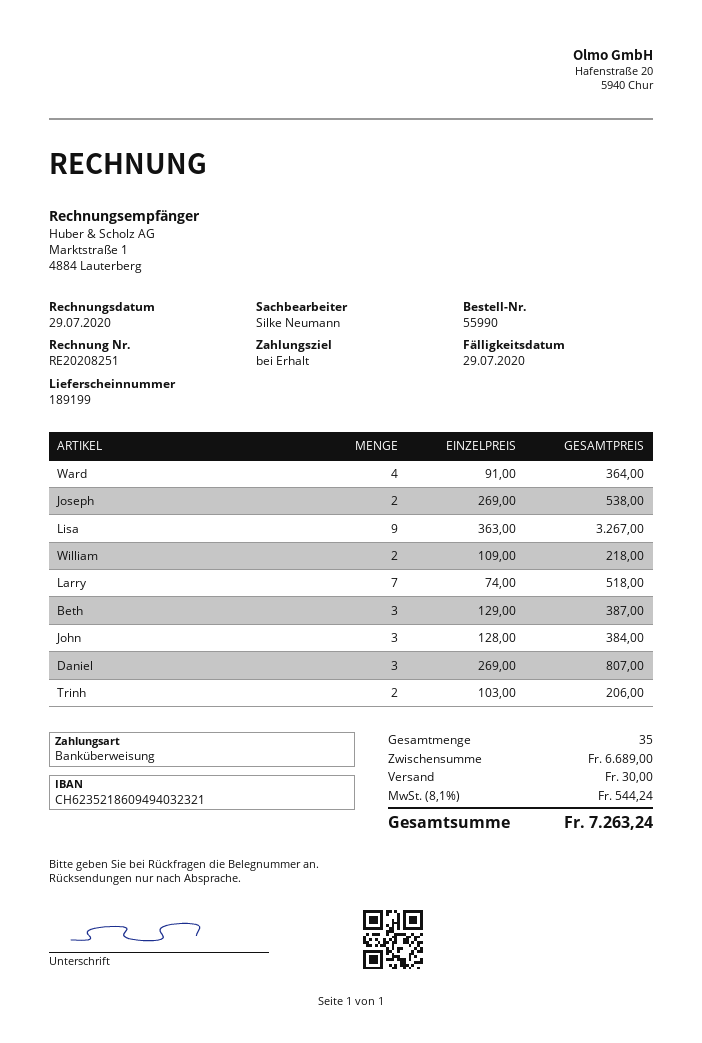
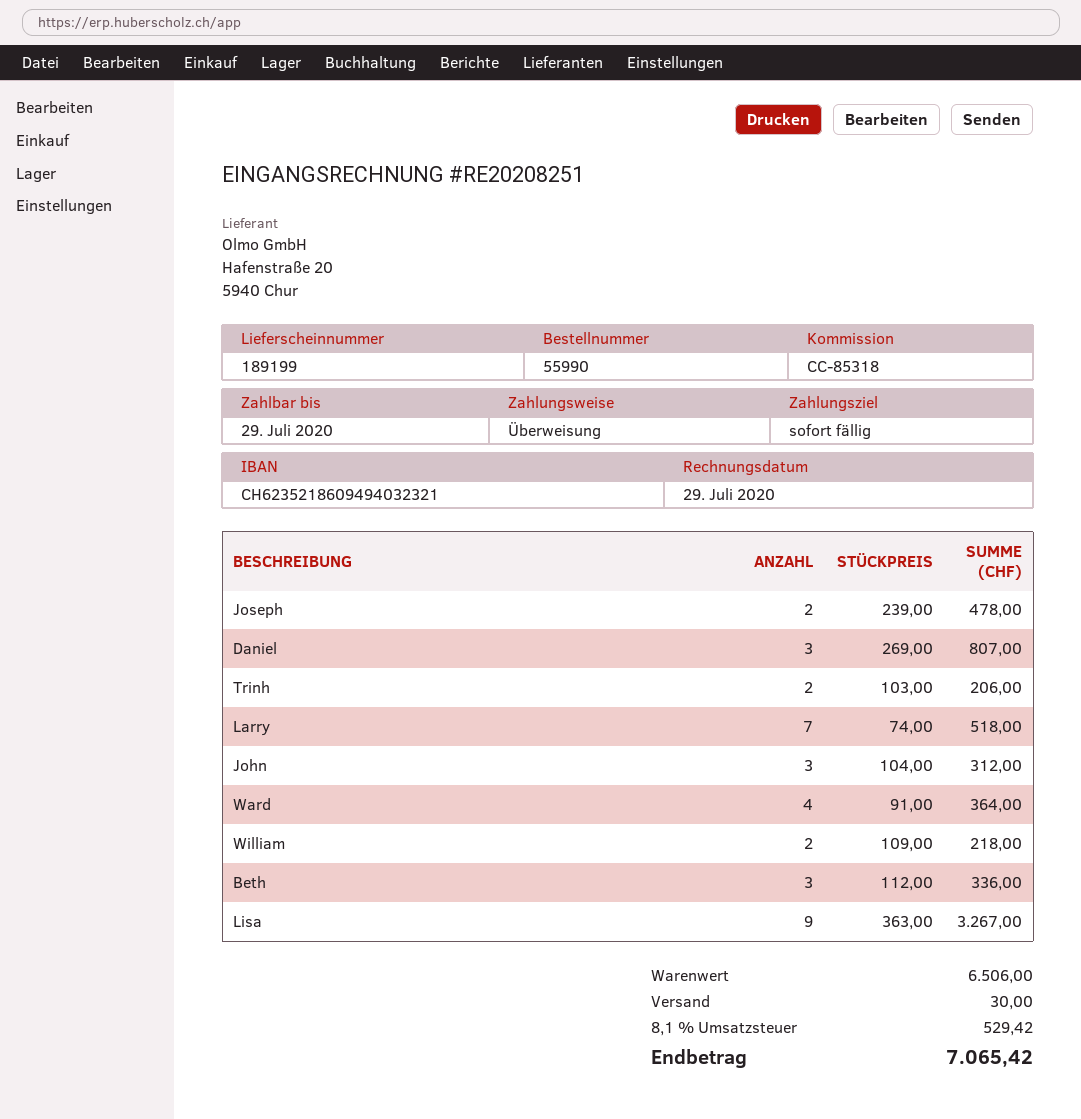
Joseph: 2 x 269.00 = 538.00 -> 2 x 239.00 = 478.00
Beth: 3 x 129.00 = 387.00 -> 3 x 112.00 = 336.00
John: 3 x 128.00 = 384.00 -> 3 x 104.00 = 312.00
subtotal: 6689.00 -> 6506.00
tax: 8.1% = 544.24 -> 8.1% = 529.42
total: 7263.24 -> 7065.42

